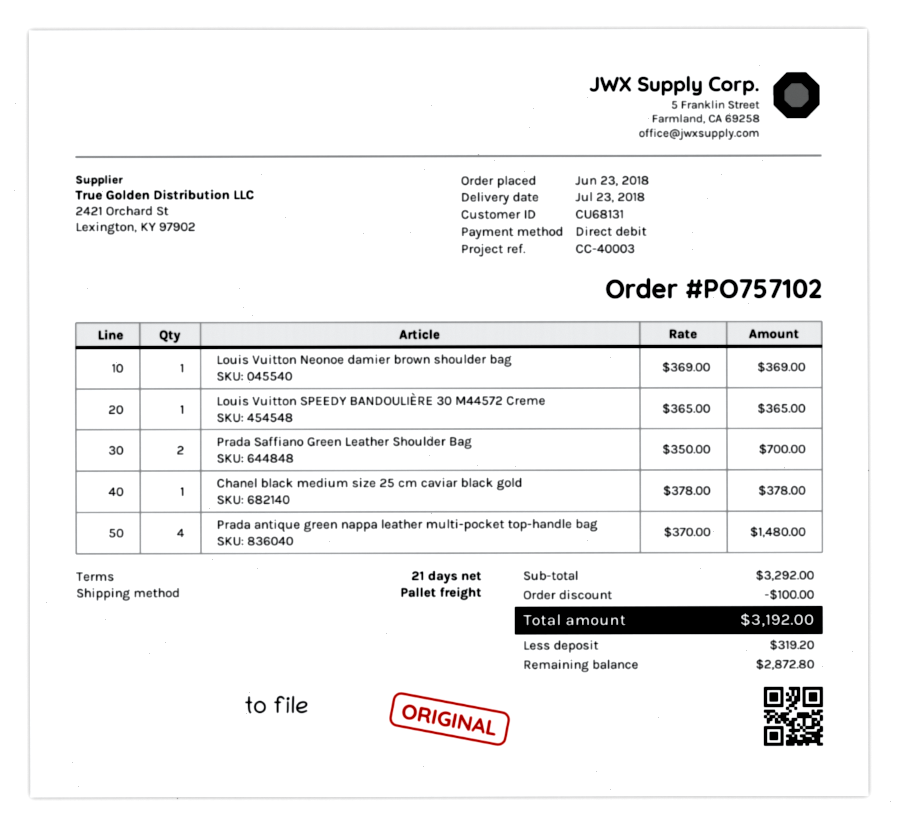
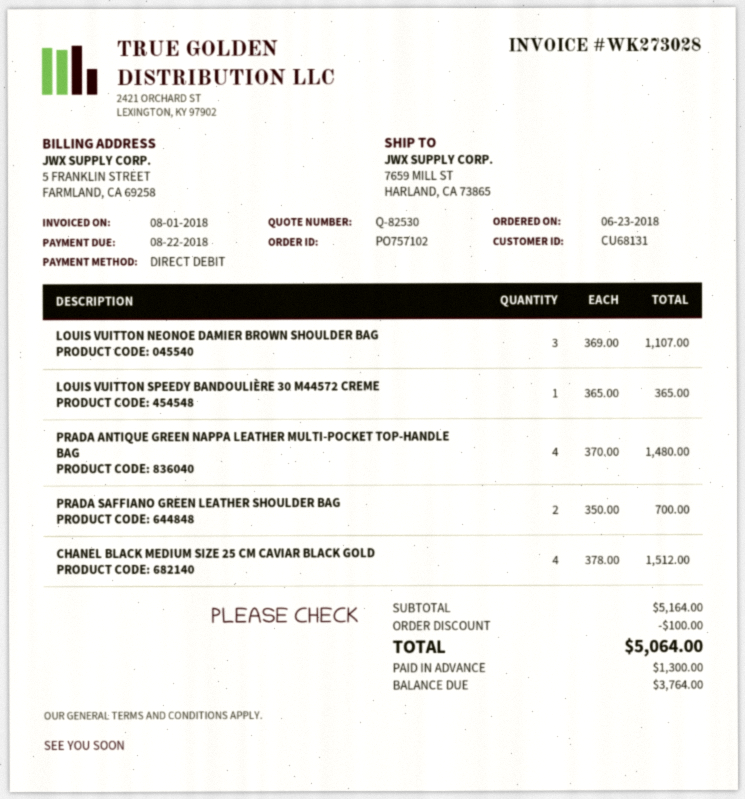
Louis Vuitton Neonoe damier brown shoulder bag: 1 x 369.00 = 369.00 -> 3 x 369.00 = 1107.00
Chanel black medium size 25 cm caviar black gold: 1 x 378.00 = 378.00 -> 4 x 378.00 = 1512.00
subtotal: 3292.00 -> 5164.00
total: 3192.00 -> 5064.00
deposit: 319.20 -> 1300.00
balance: 2872.80 -> 3764.00

